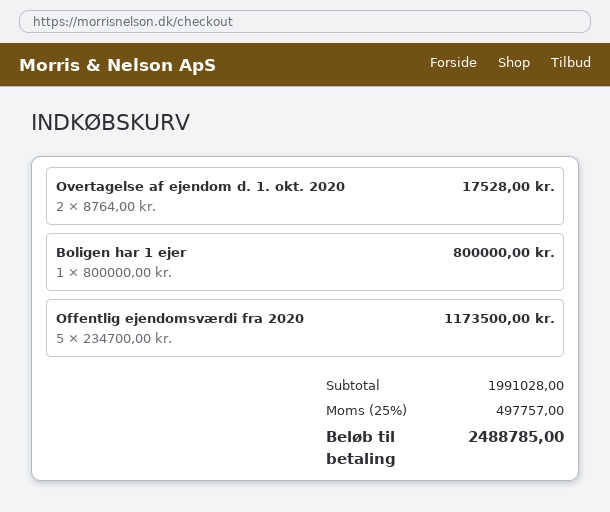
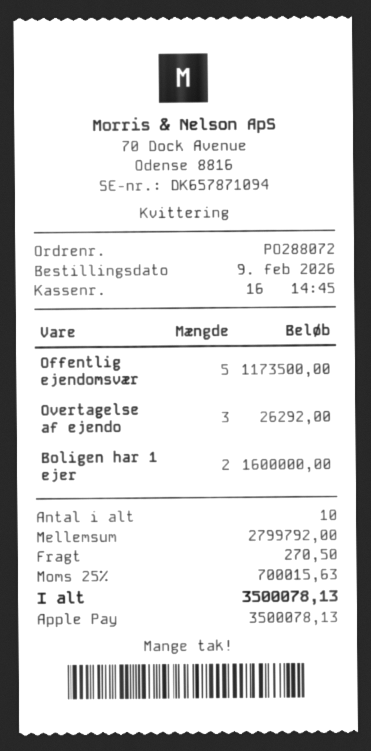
Overtagelse af ejendom d. 1. okt. 2020: 2 for 17528.00 -> 3 for 26292.00
Boligen har 1 ejer: 1 for 800000.00 -> 2 for 1600000.00
subtotal: 1991028.00 -> 2799792.00
shipping: none -> 270.50
tax: 25% = 497757.00 -> 25% = 700015.63
total: 2488785.00 -> 3500078.13

